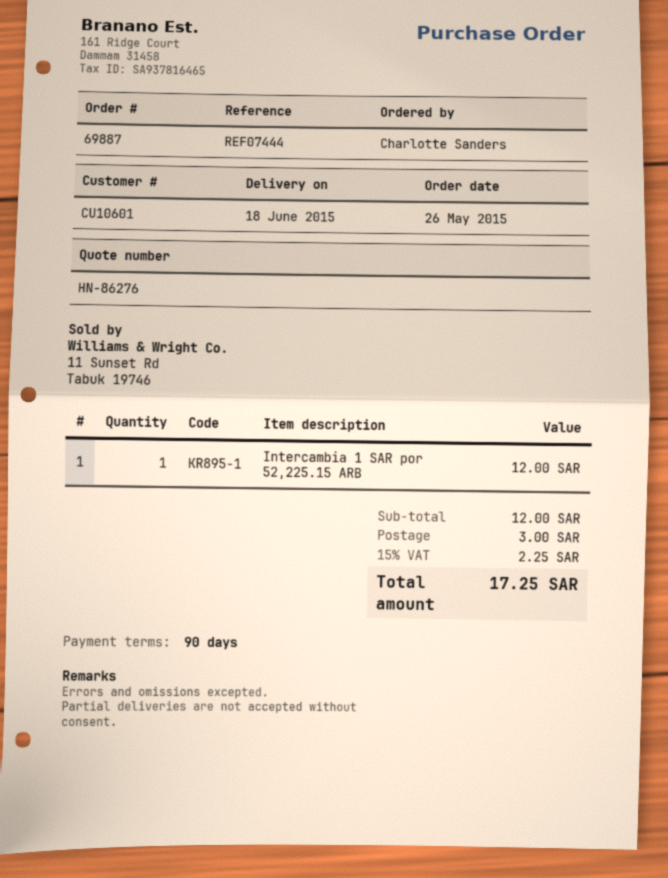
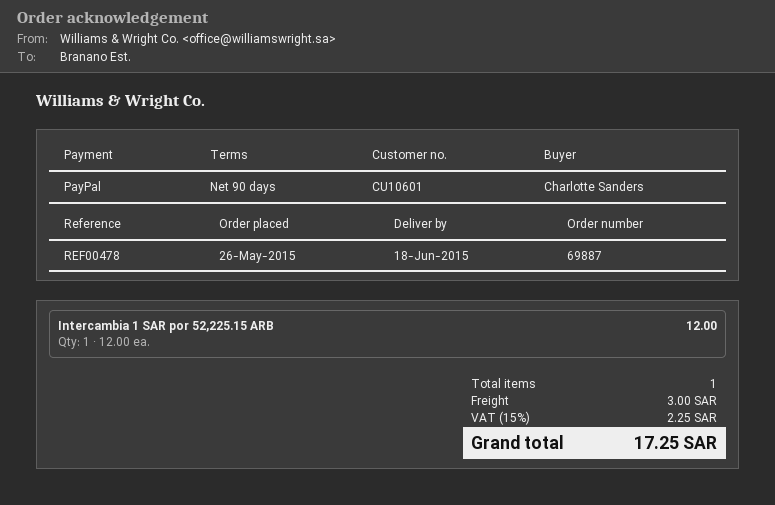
reference: REF07444 -> REF00478

